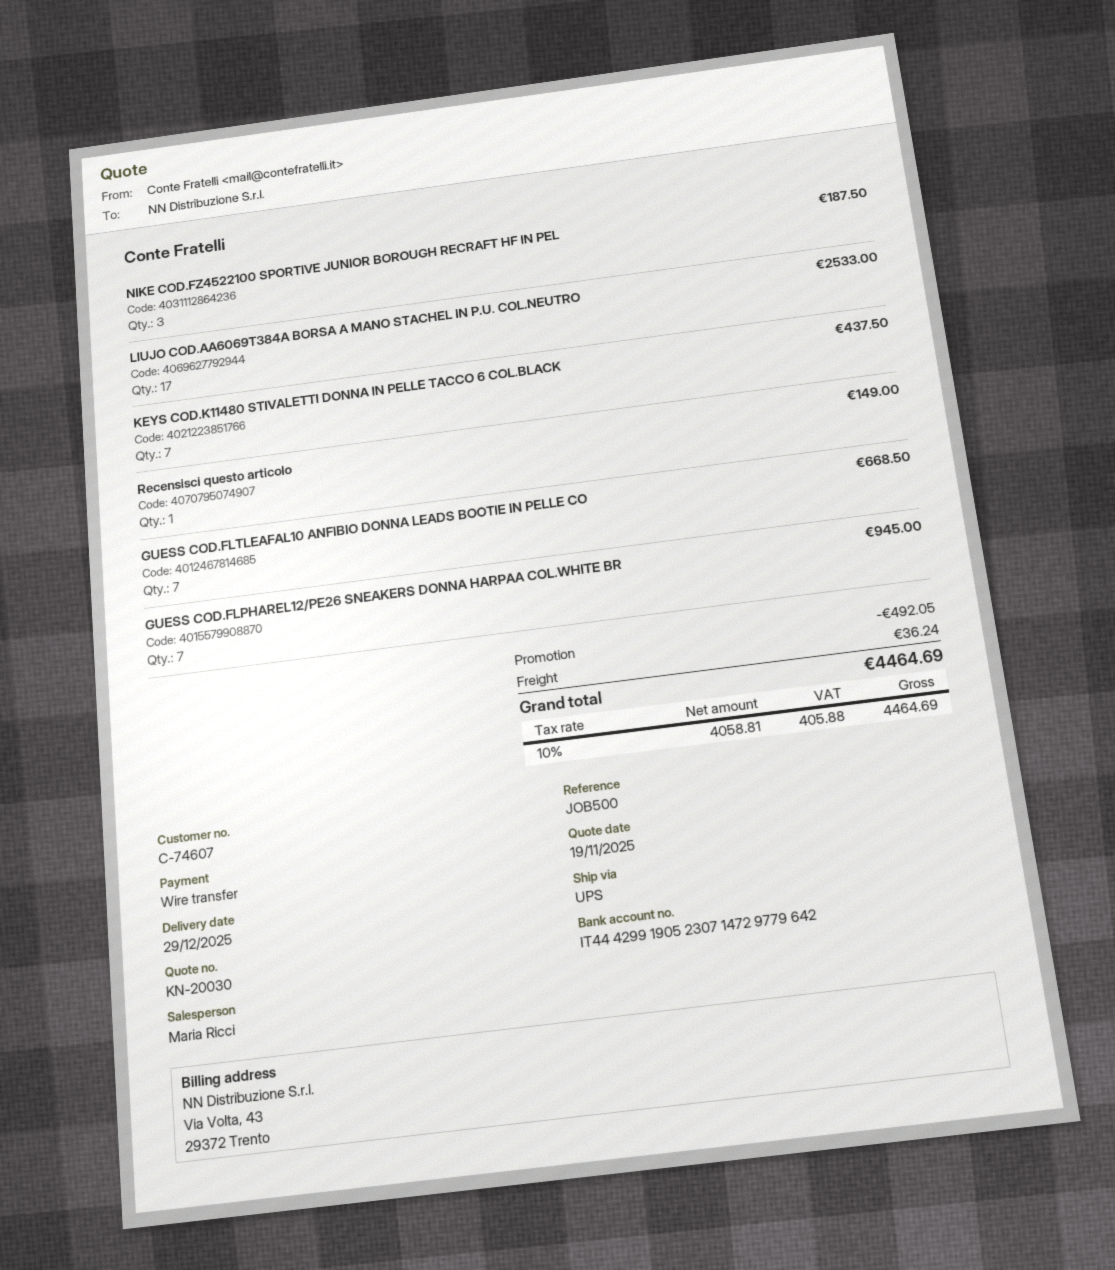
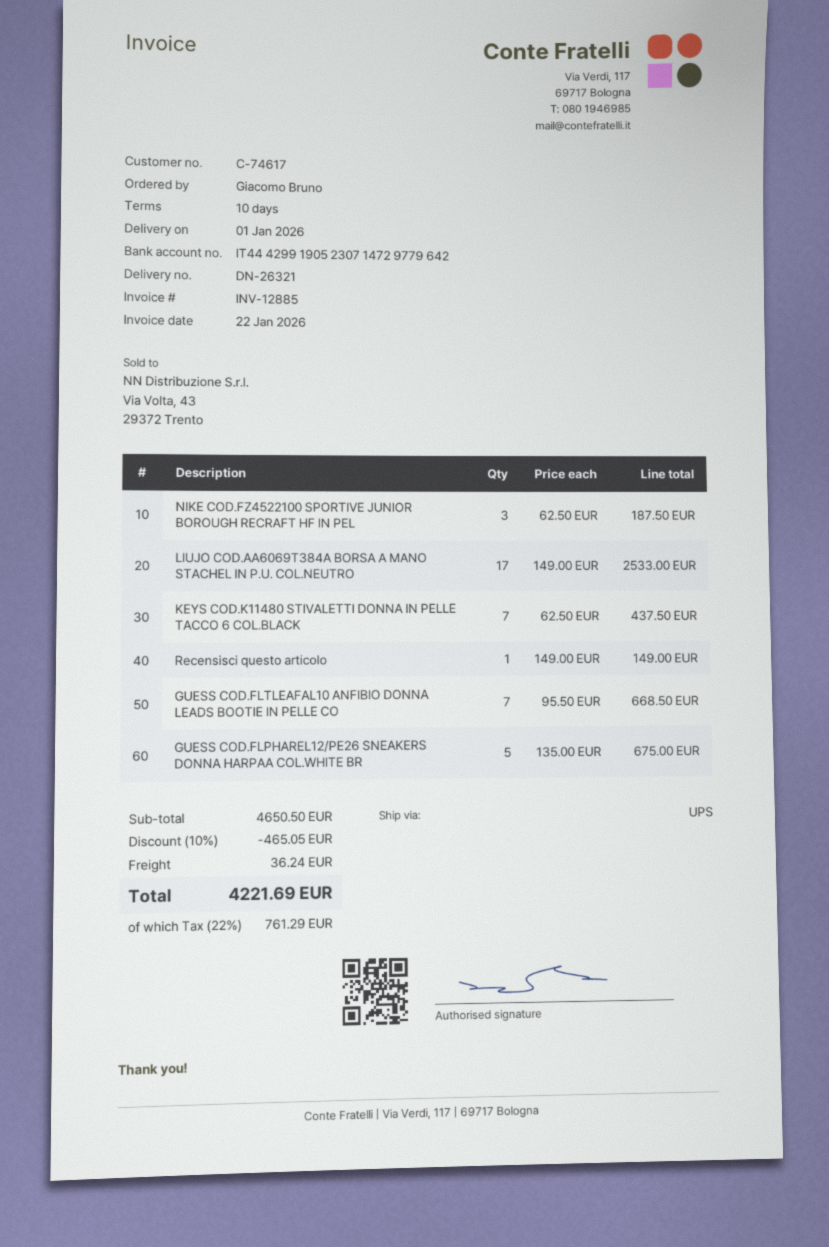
delivery date: 2025-12-29 -> 2026-01-01
customer number: C-74607 -> C-74617
GUESS COD.FLPHAREL12/PE26 SNEAKERS DONNA HARPAA COL.WHITE BR: 7 for 945.00 -> 5 for 675.00
discount: 492.05 -> 465.05
tax: 10% = 405.88 -> 22% = 761.29
total: 4464.69 -> 4221.69

